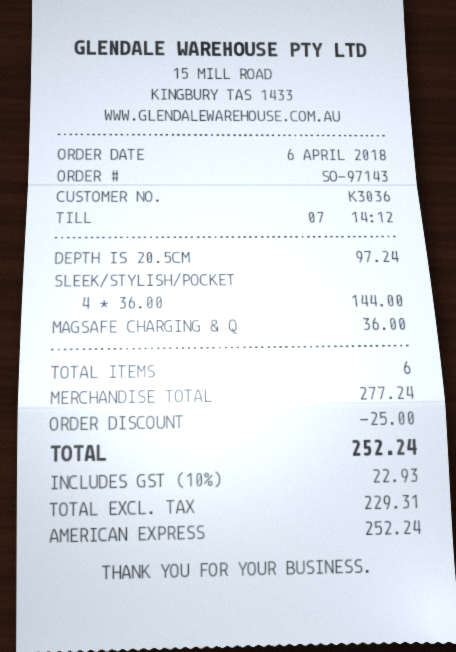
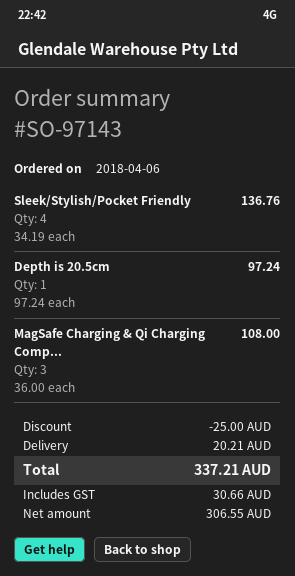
SLEEK/STYLISH/POCKET: 4 x 36.00 = 144.00 -> 4 x 34.19 = 136.76
MAGSAFE CHARGING & Q: 1 x 36.00 = 36.00 -> 3 x 36.00 = 108.00
shipping: none -> 20.21
net: 229.31 -> 306.55
tax: 22.93 -> 30.66
total: 252.24 -> 337.21

